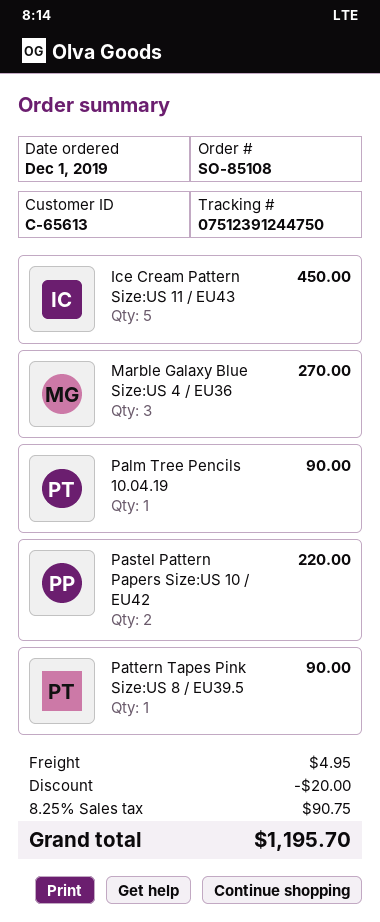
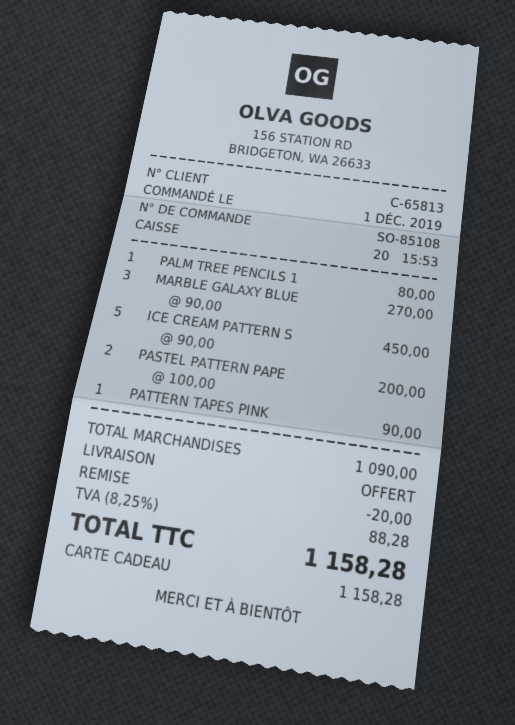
customer number: C-65613 -> C-65813
Palm Tree Pencils 10.04.19: 1 for 90.00 -> 1 for 80.00
Pastel Pattern Papers Size:US 10 / EU42: 2 for 220.00 -> 2 for 200.00
shipping: 4.95 -> 0.00
tax: 8.25% = 90.75 -> 8.25% = 88.28
total: 1195.70 -> 1158.28

